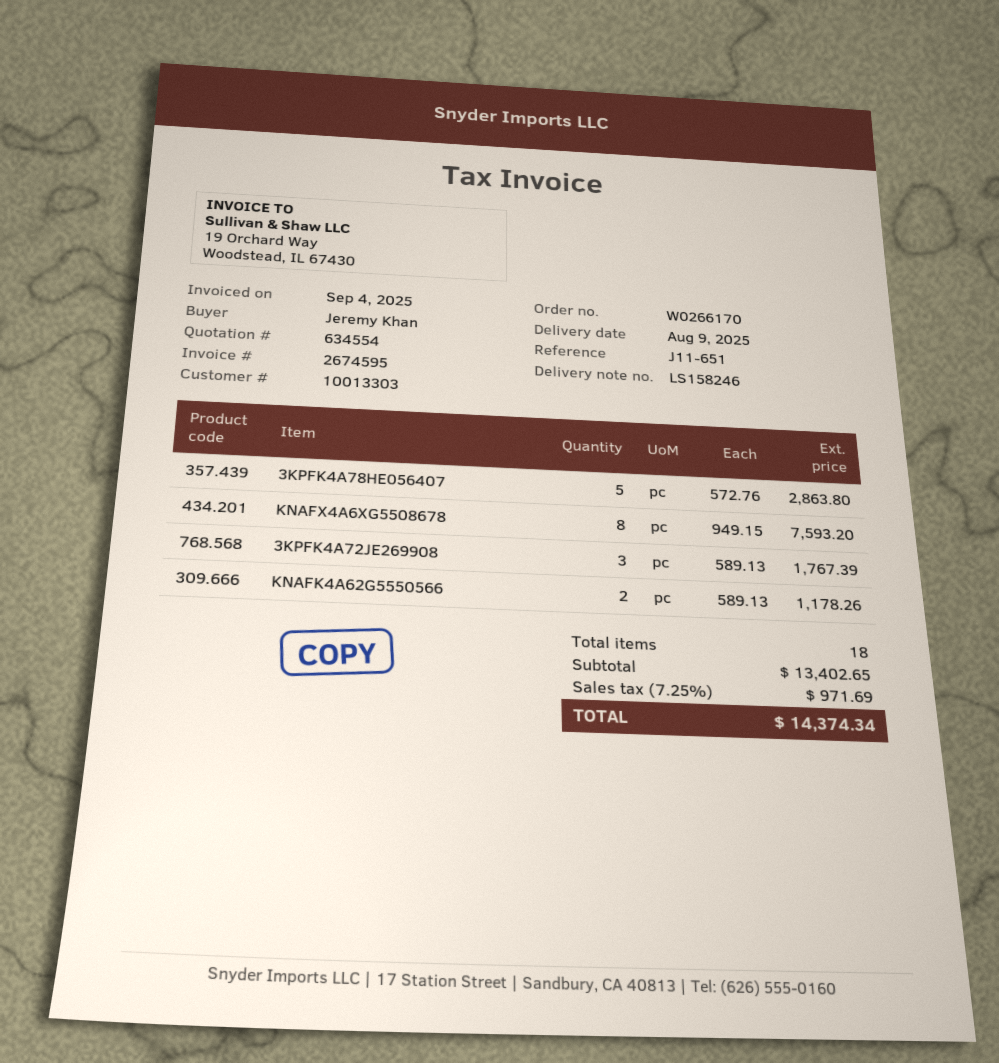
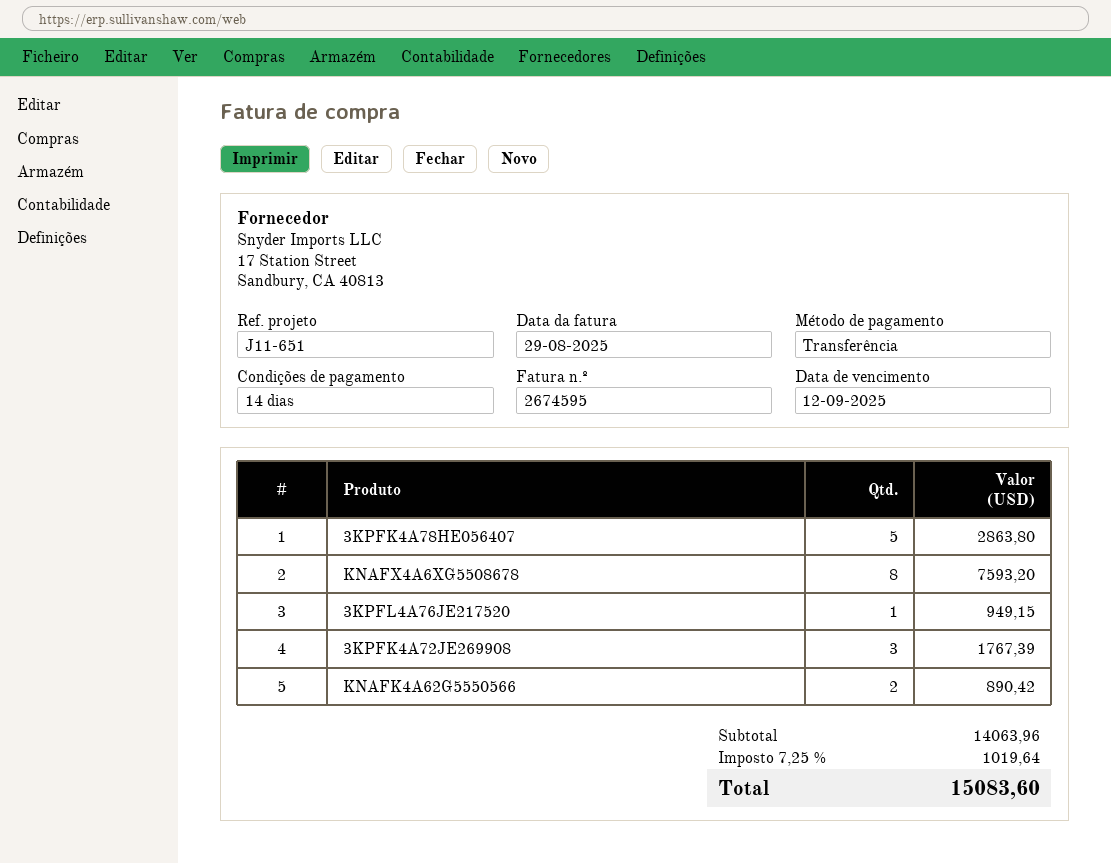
invoice date: 2025-09-04 -> 2025-08-29
KNAFK4A62G5550566: 2 for 1178.26 -> 2 for 890.42
3KPFL4A76JE217520: none -> 1 for 949.15
subtotal: 13402.65 -> 14063.96
tax: 7.25% = 971.69 -> 7.25% = 1019.64
total: 14374.34 -> 15083.60

